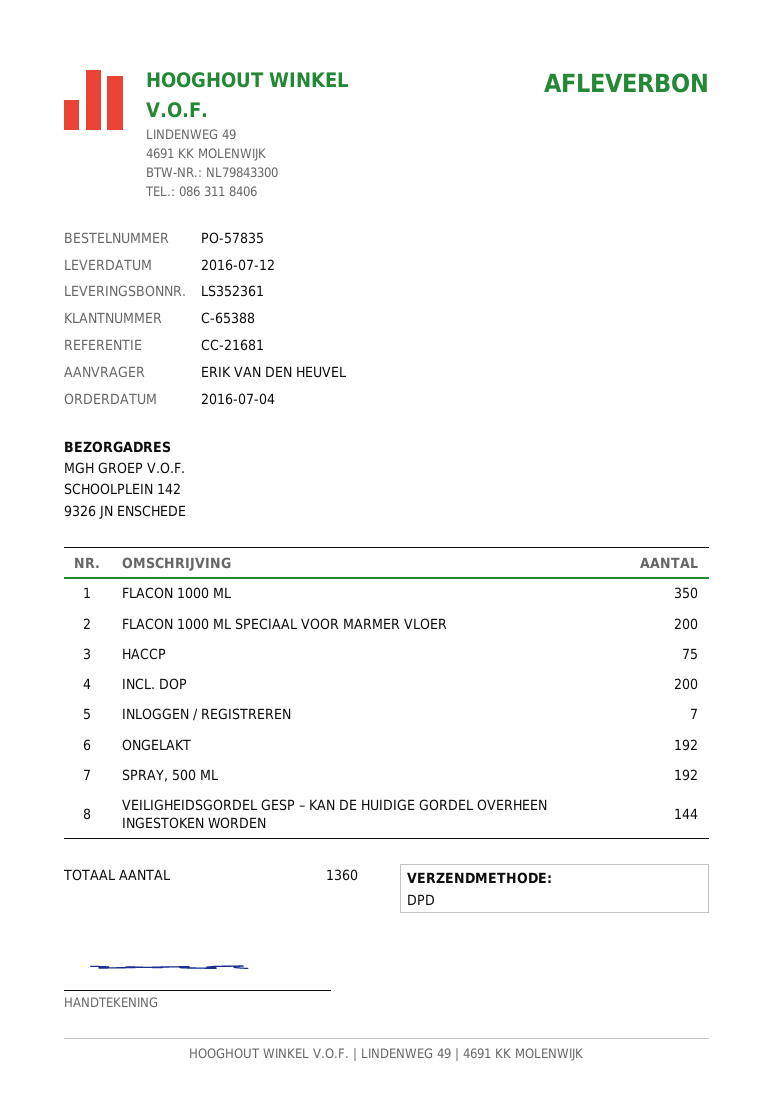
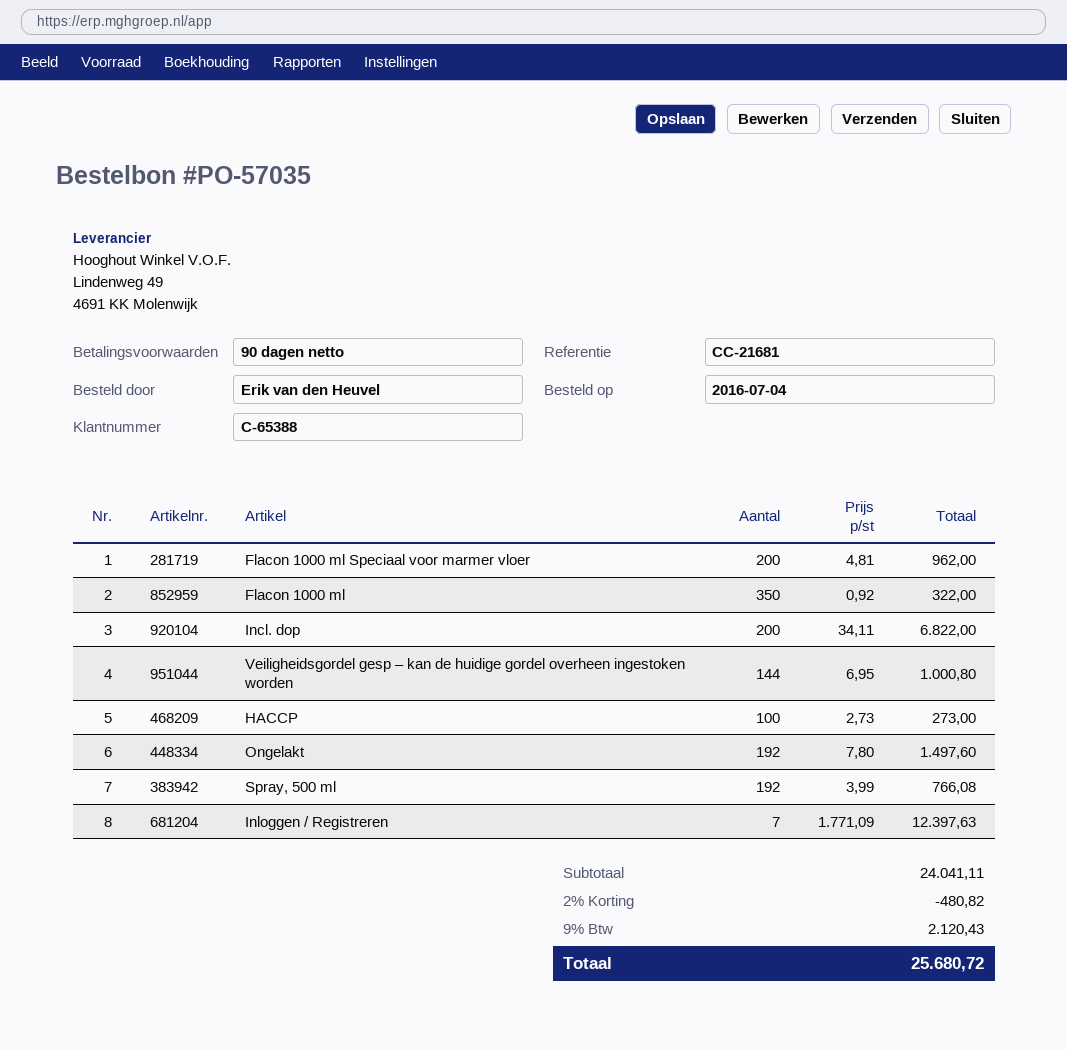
order number: PO-57835 -> PO-57035
HACCP: 75 -> 100

